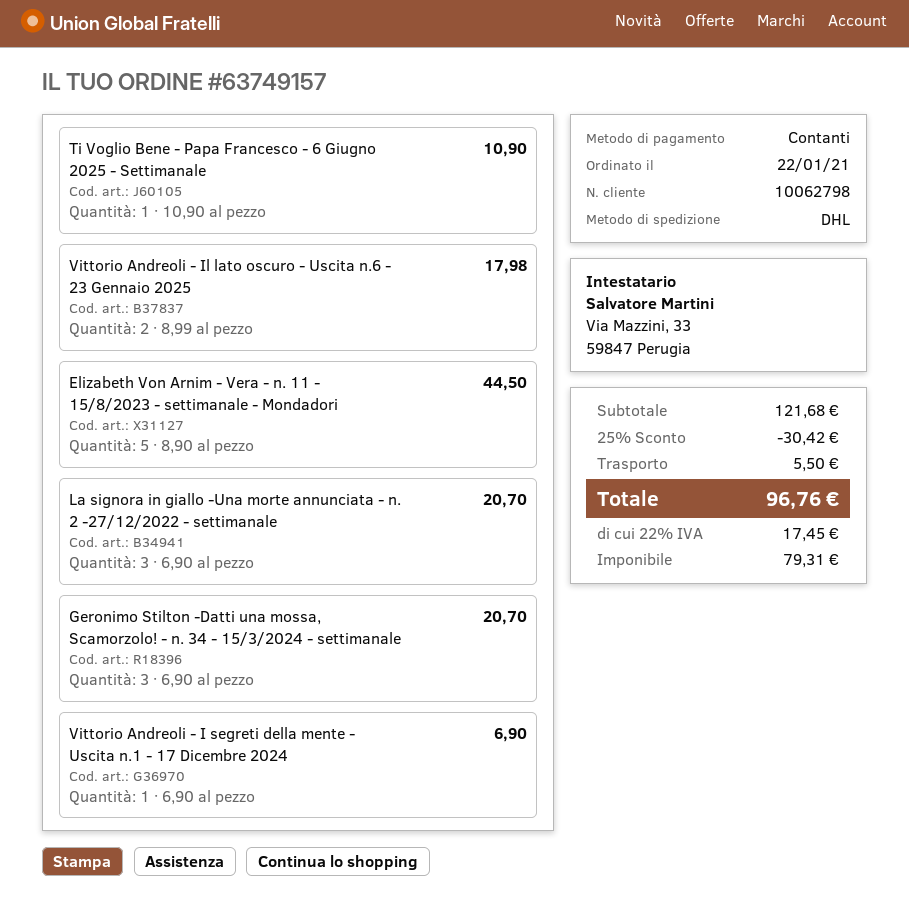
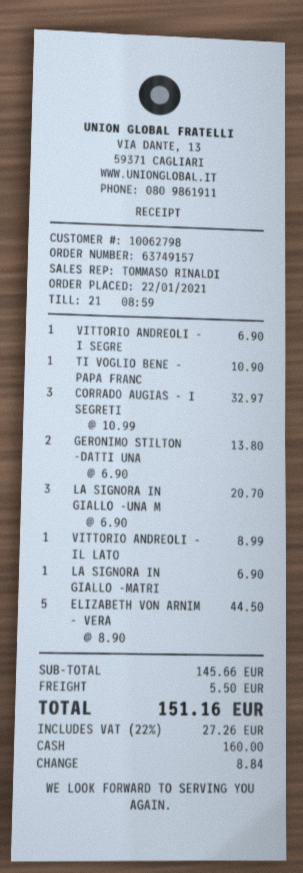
Vittorio Andreoli - Il lato oscuro - Uscita n.6 - 23 Gennaio 2025: 2 x 8.99 = 17.98 -> 1 x 8.99 = 8.99
Geronimo Stilton -Datti una mossa, Scamorzolo! - n. 34 - 15/3/2024 - settimanale: 3 x 6.90 = 20.70 -> 2 x 6.90 = 13.80
CORRADO AUGIAS - I SEGRETI: none -> 3 x 10.99 = 32.97
LA SIGNORA IN GIALLO -MATRI: none -> 1 x 6.90 = 6.90
subtotal: 121.68 -> 145.66
discount: 25% = 30.42 -> none
tax: 22% = 17.45 -> 22% = 27.26
total: 96.76 -> 151.16

